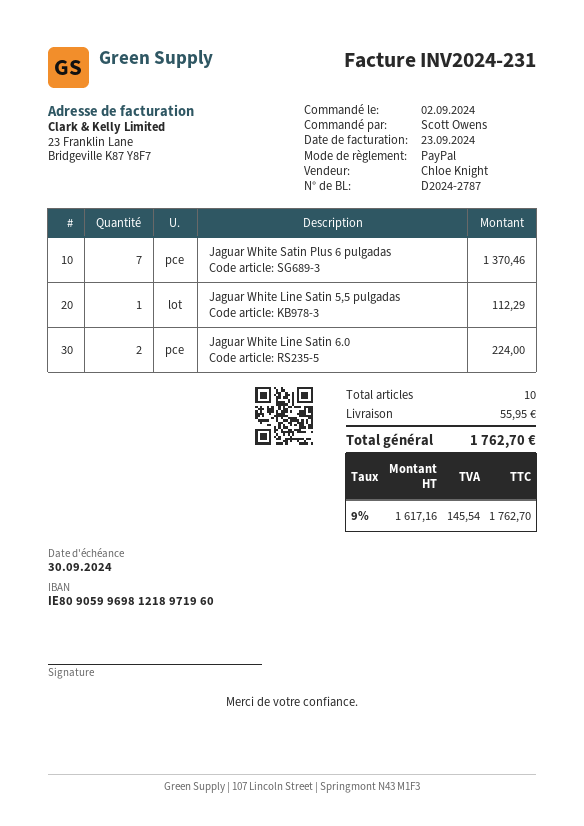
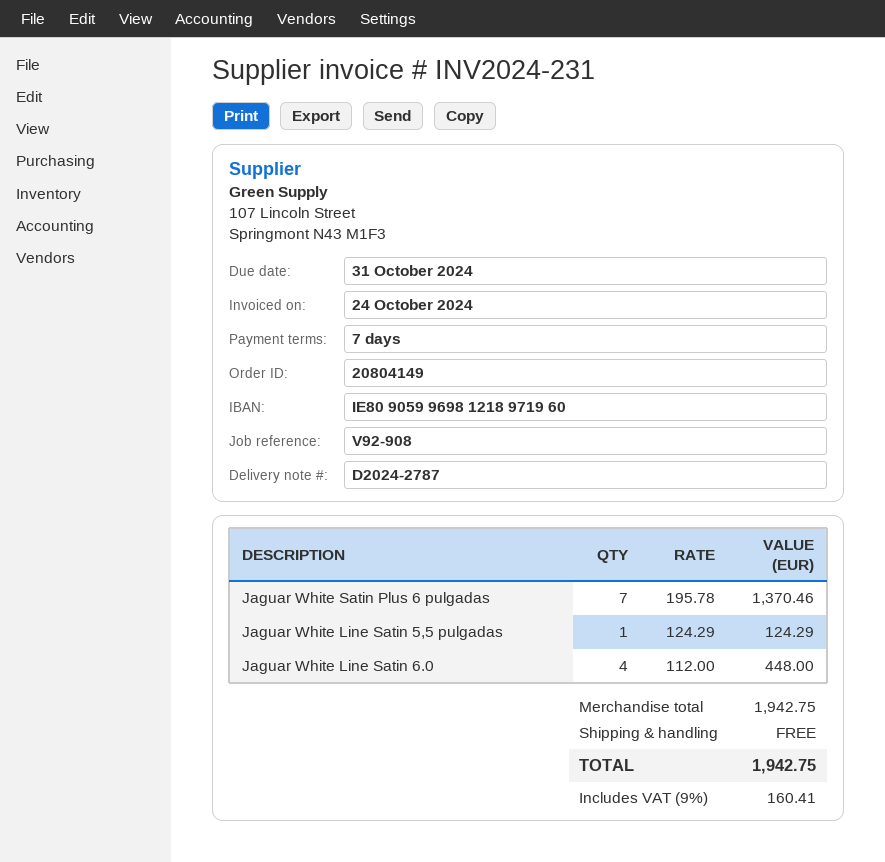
invoice date: 2024-09-23 -> 2024-10-24
due date: 2024-09-30 -> 2024-10-31
Jaguar White Line Satin 5,5 pulgadas: 1 for 112.29 -> 1 for 124.29
Jaguar White Line Satin 6.0: 2 for 224.00 -> 4 for 448.00
shipping: 55.95 -> 0.00
tax: 9% = 145.54 -> 9% = 160.41
total: 1762.70 -> 1942.75

